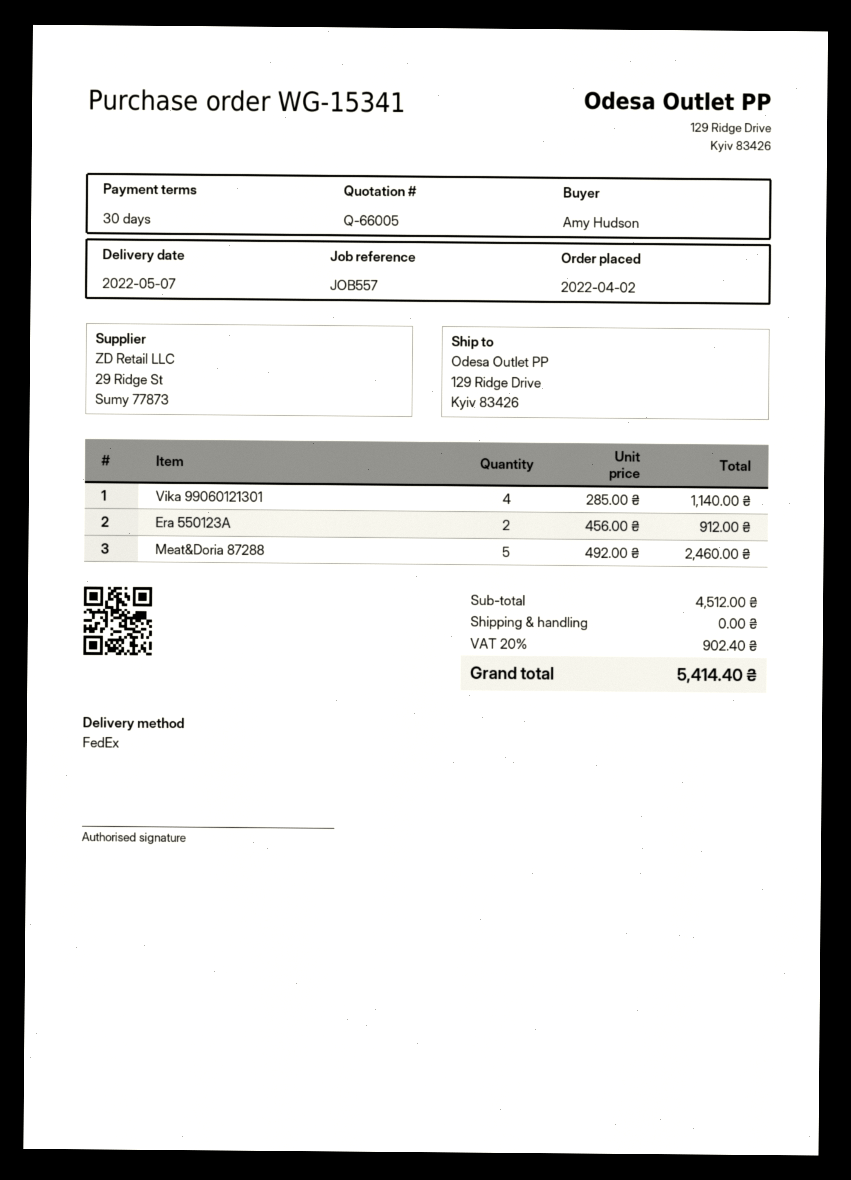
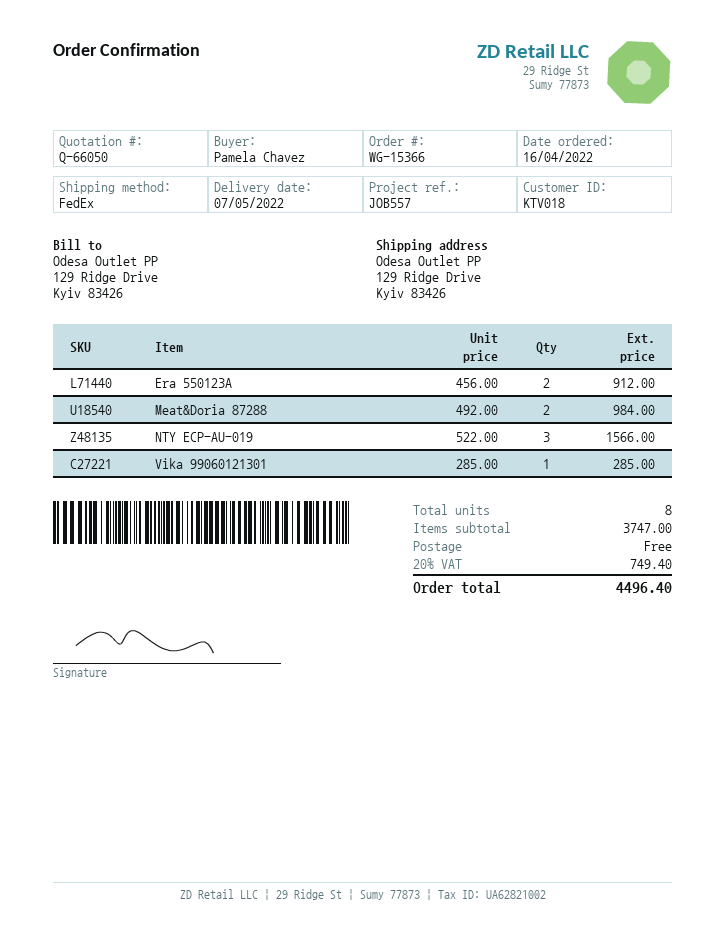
quote number: Q-66005 -> Q-66050
order number: WG-15341 -> WG-15366
order date: 2022-04-02 -> 2022-04-16
ordered by: Amy Hudson -> Pamela Chavez
Vika 99060121301: 4 x 285.00 = 1140.00 -> 1 x 285.00 = 285.00
Meat&Doria 87288: 5 x 492.00 = 2460.00 -> 2 x 492.00 = 984.00
NTY ECP-AU-019: none -> 3 x 522.00 = 1566.00
subtotal: 4512.00 -> 3747.00
tax: 20% = 902.40 -> 20% = 749.40
total: 5414.40 -> 4496.40

